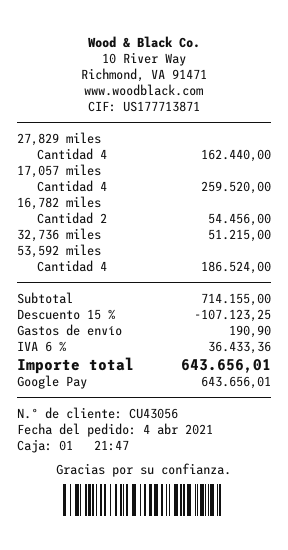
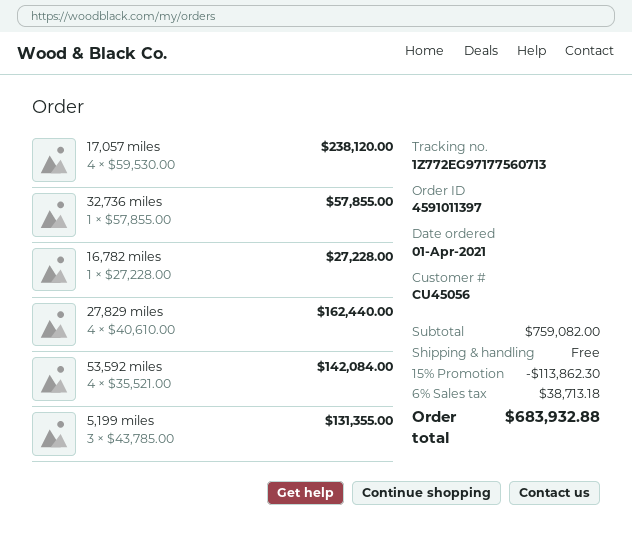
order date: 2021-04-04 -> 2021-04-01
customer number: CU43056 -> CU45056
17,057 miles: 4 for 259520.00 -> 4 for 238120.00
16,782 miles: 2 for 54456.00 -> 1 for 27228.00
32,736 miles: 1 for 51215.00 -> 1 for 57855.00
53,592 miles: 4 for 186524.00 -> 4 for 142084.00
5,199 miles: none -> 3 for 131355.00
subtotal: 714155.00 -> 759082.00
discount: 15% = 107123.25 -> 15% = 113862.30
shipping: 190.90 -> 0.00
tax: 6% = 36433.36 -> 6% = 38713.18
total: 643656.01 -> 683932.88

